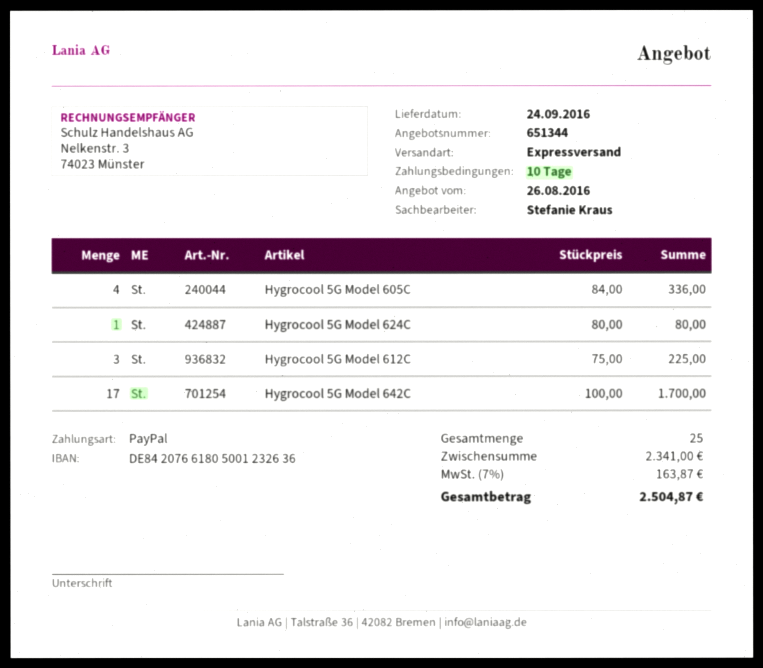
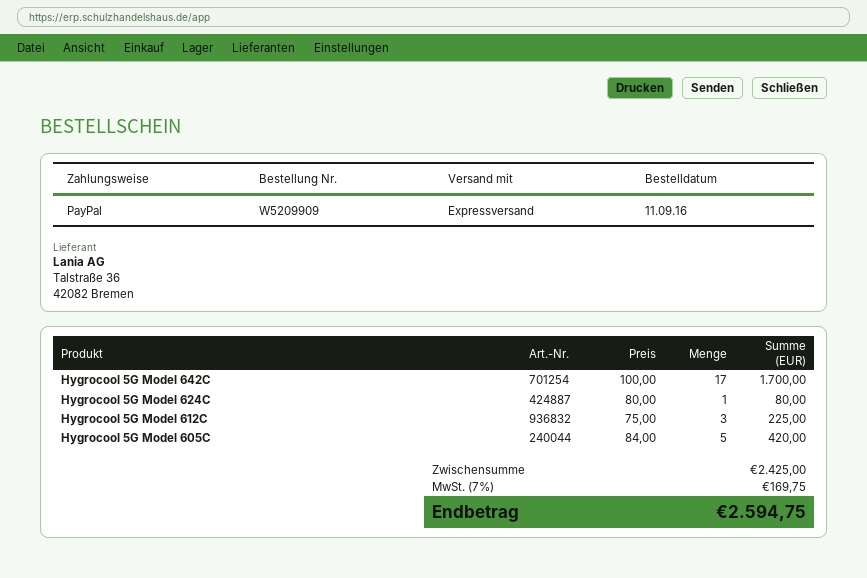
Hygrocool 5G Model 605C: 4 x 84.00 = 336.00 -> 5 x 84.00 = 420.00
subtotal: 2341.00 -> 2425.00
tax: 7% = 163.87 -> 7% = 169.75
total: 2504.87 -> 2594.75

